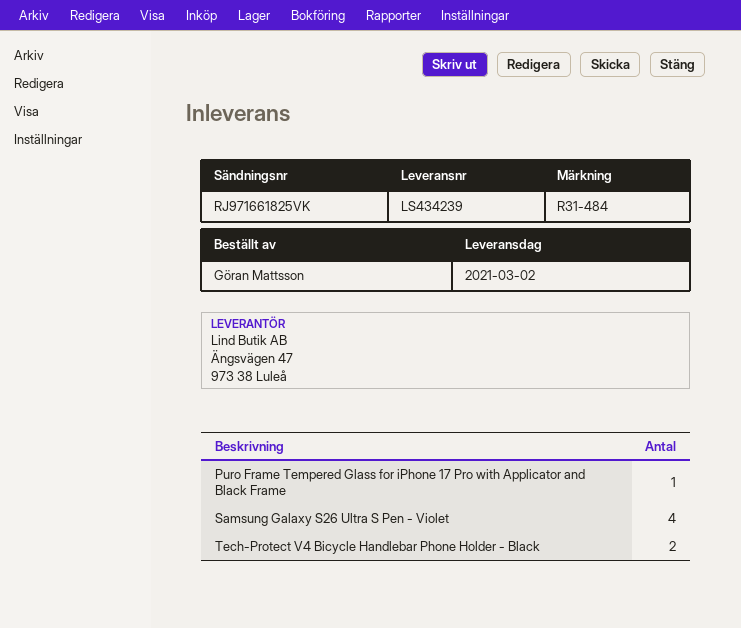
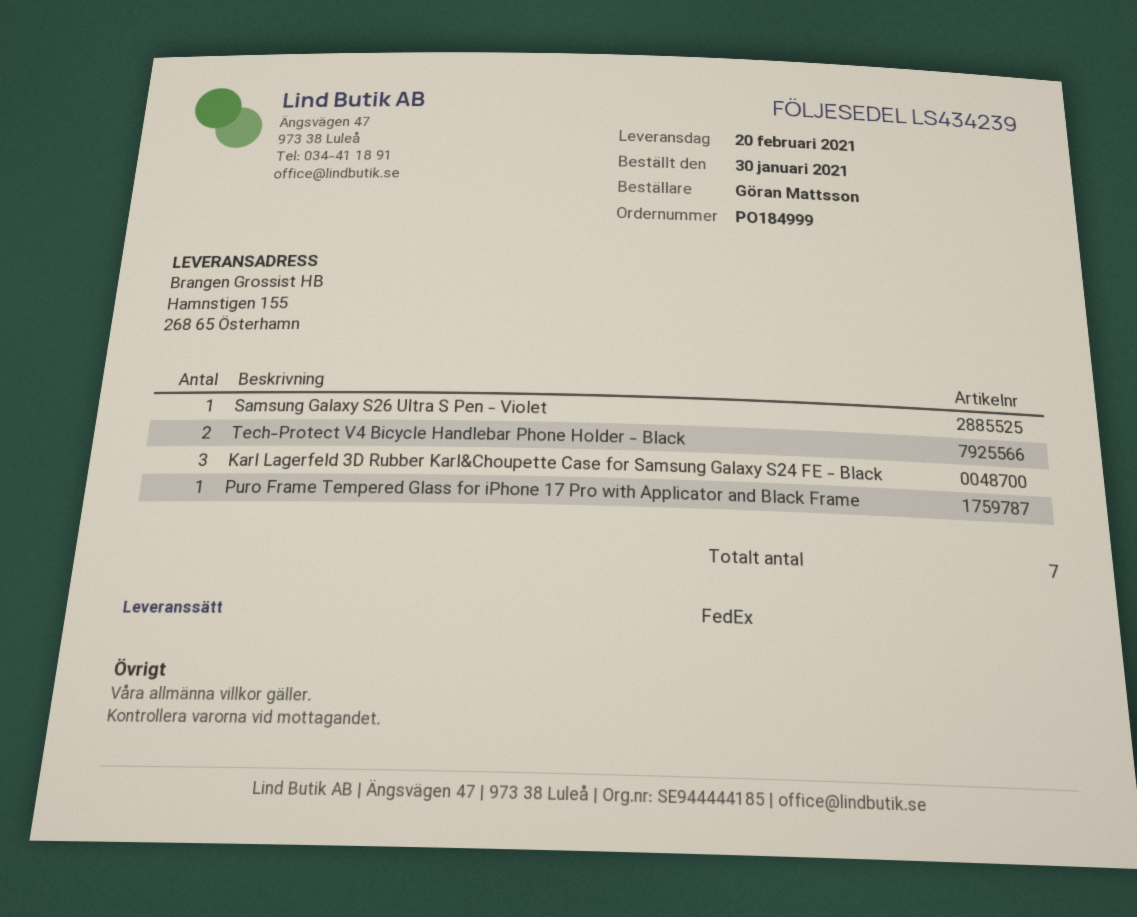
delivery date: 2021-03-02 -> 2021-02-20
Samsung Galaxy S26 Ultra S Pen - Violet: 4 -> 1
Karl Lagerfeld 3D Rubber Karl&Choupette Case for Samsung Galaxy S24 FE - Black: none -> 3

